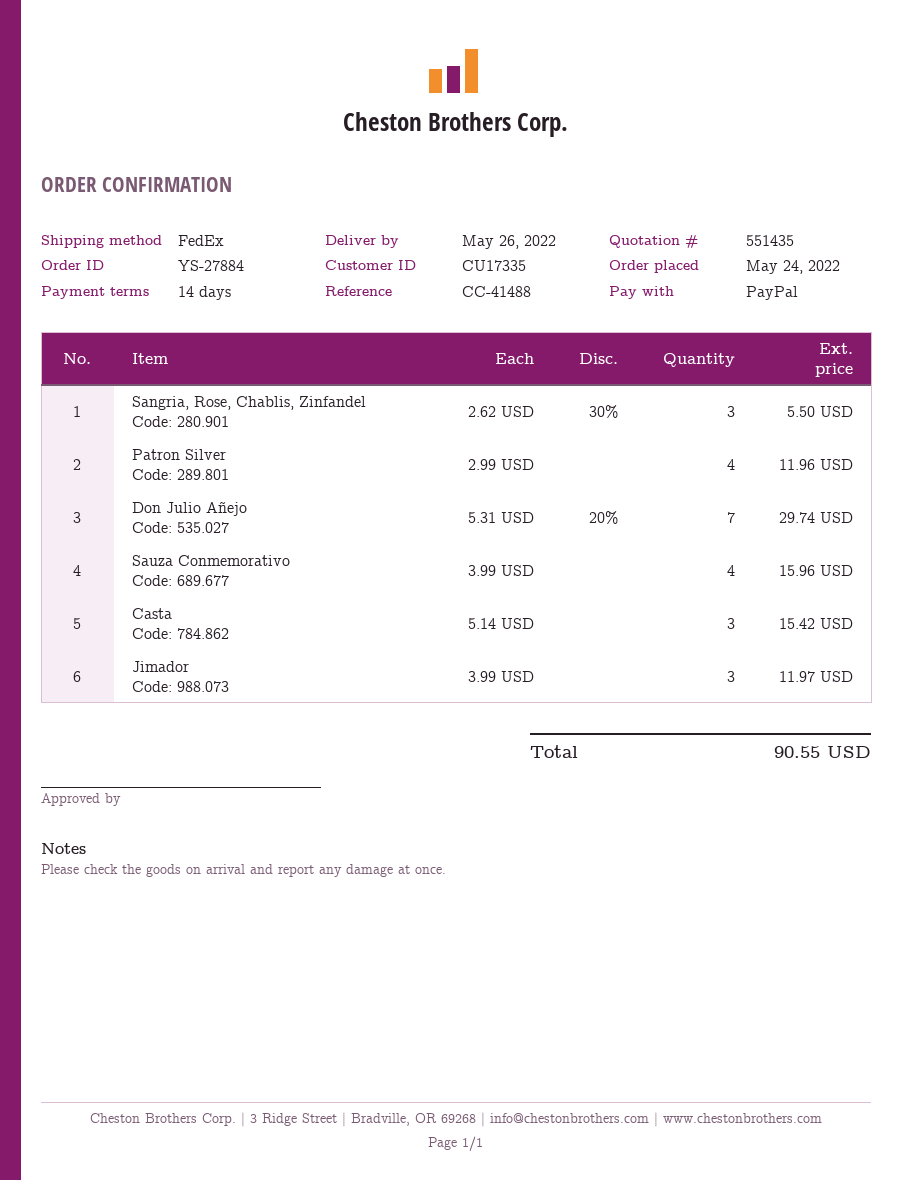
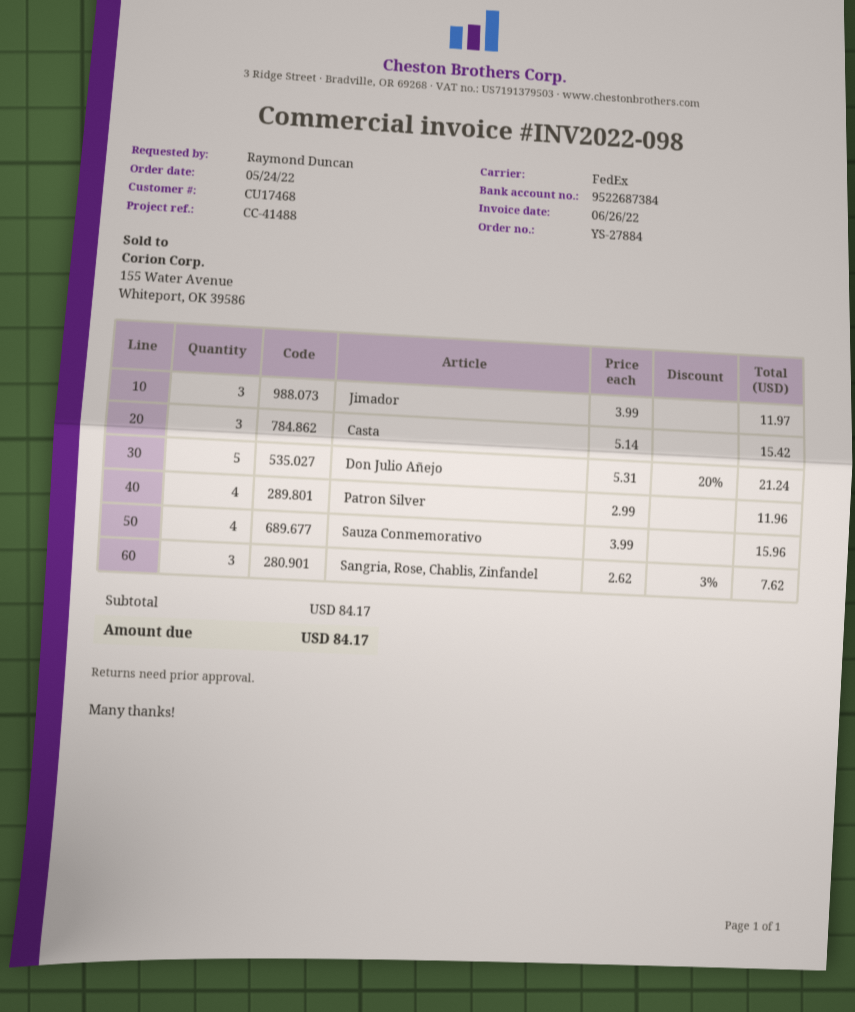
customer number: CU17335 -> CU17468
Sangria, Rose, Chablis, Zinfandel: 3 x 2.62 - 30% = 5.50 -> 3 x 2.62 - 3% = 7.62
Don Julio Añejo: 7 x 5.31 - 20% = 29.74 -> 5 x 5.31 - 20% = 21.24
total: 90.55 -> 84.17

